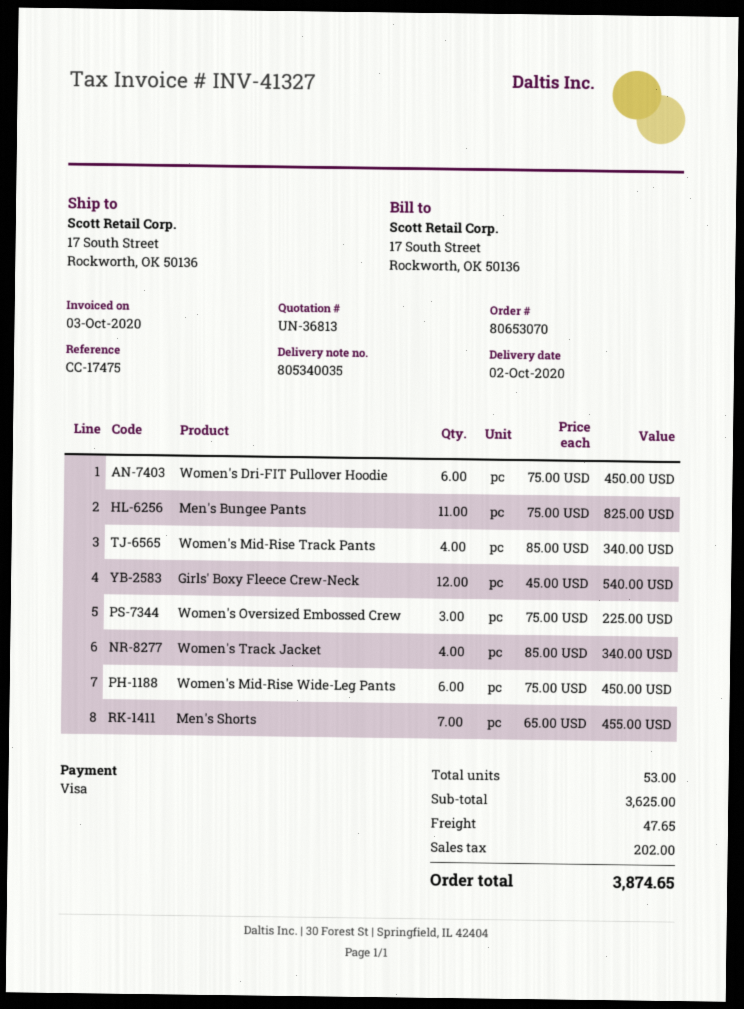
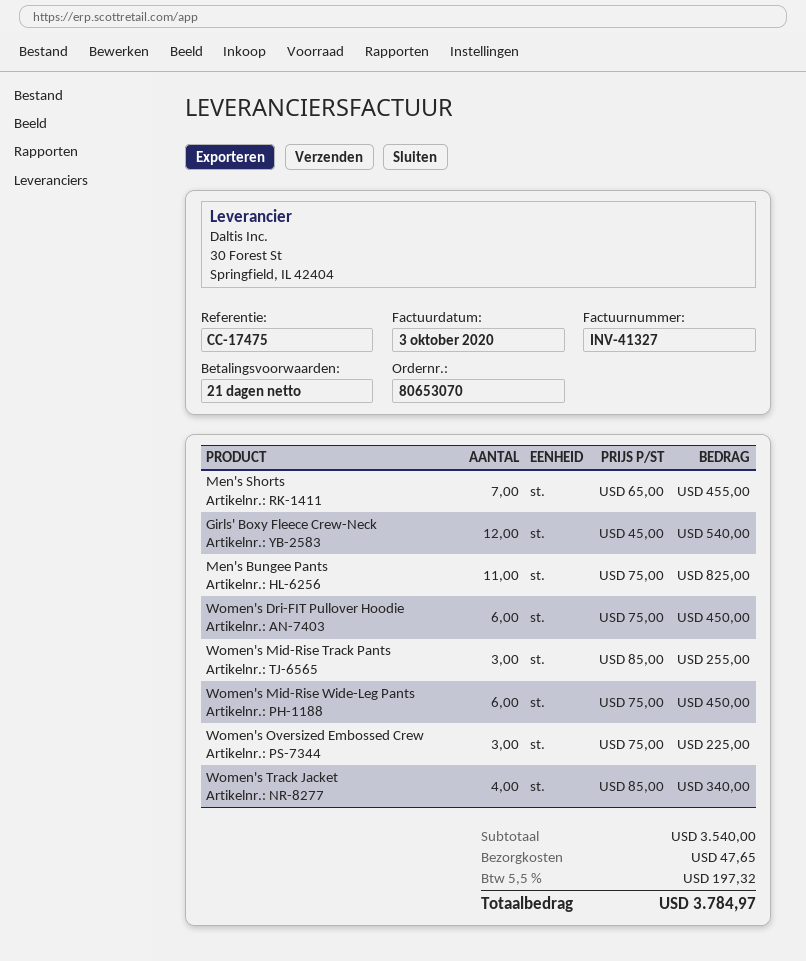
Women's Mid-Rise Track Pants: 4 x 85.00 = 340.00 -> 3 x 85.00 = 255.00
subtotal: 3625.00 -> 3540.00
tax: 202.00 -> 197.32
total: 3874.65 -> 3784.97

